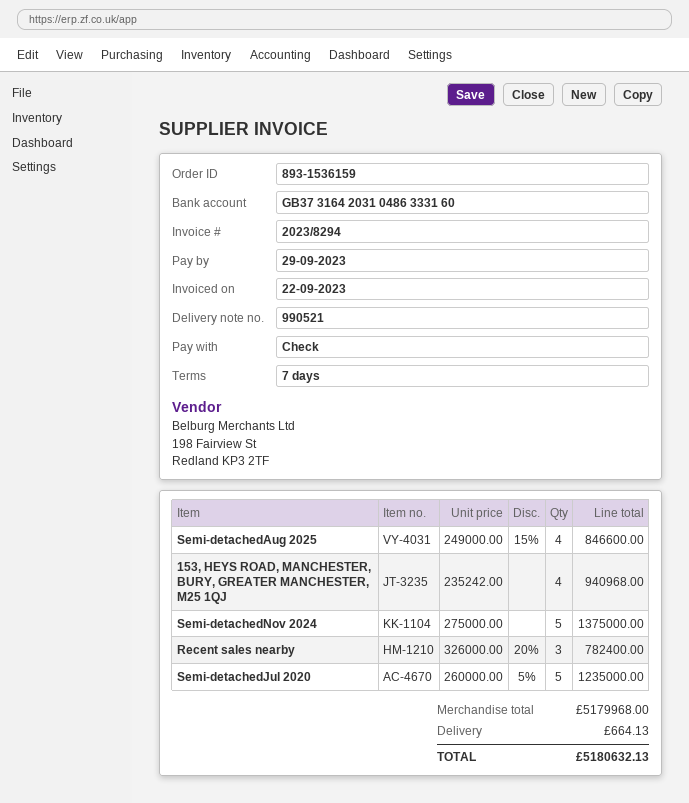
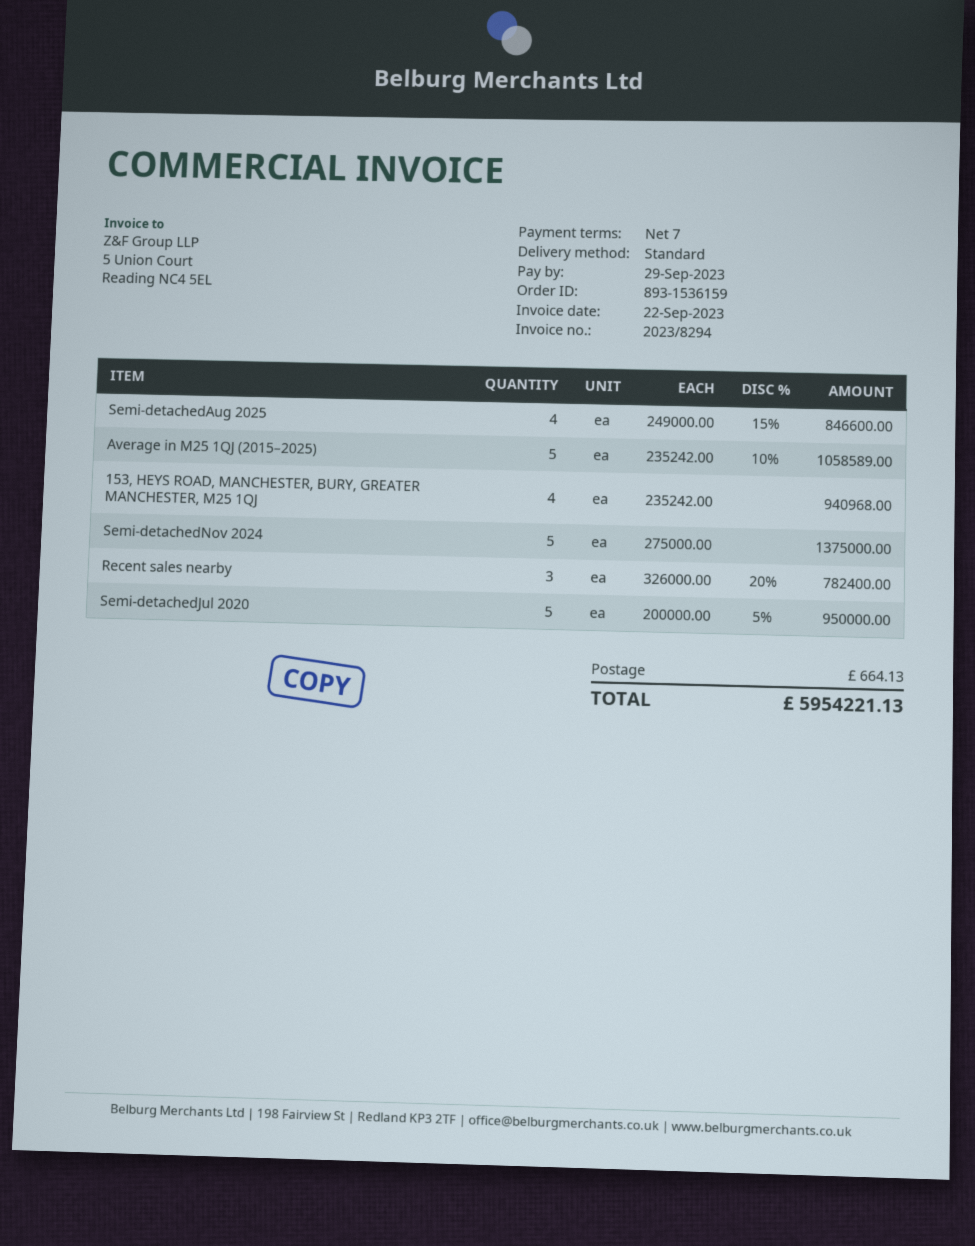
Semi-detachedJul 2020: 5 x 260000.00 - 5% = 1235000.00 -> 5 x 200000.00 - 5% = 950000.00
Average in M25 1QJ (2015–2025): none -> 5 x 235242.00 - 10% = 1058589.00
total: 5180632.13 -> 5954221.13

